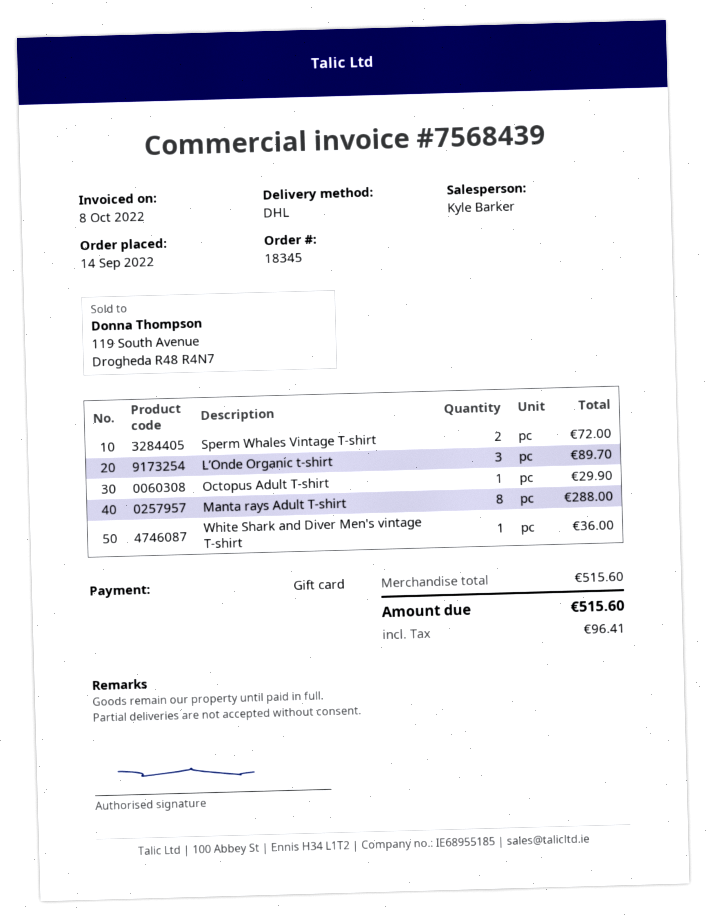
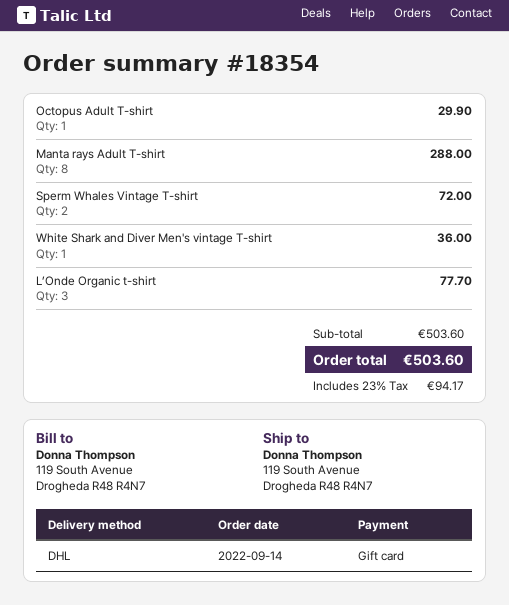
order number: 18345 -> 18354
L’Onde Organic t-shirt: 3 for 89.70 -> 3 for 77.70
subtotal: 515.60 -> 503.60
tax: 96.41 -> 94.17
total: 515.60 -> 503.60

